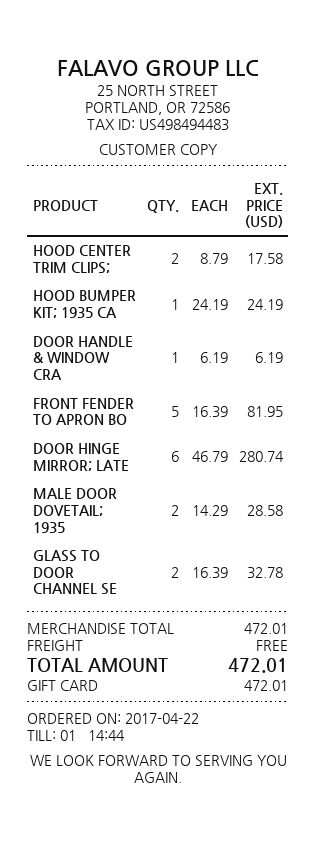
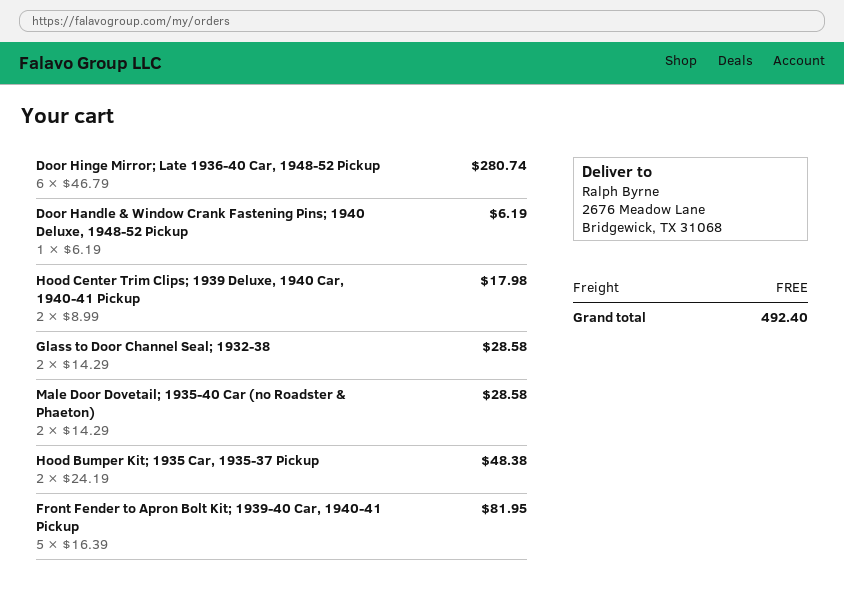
HOOD CENTER TRIM CLIPS;: 2 x 8.79 = 17.58 -> 2 x 8.99 = 17.98
HOOD BUMPER KIT; 1935 CA: 1 x 24.19 = 24.19 -> 2 x 24.19 = 48.38
GLASS TO DOOR CHANNEL SE: 2 x 16.39 = 32.78 -> 2 x 14.29 = 28.58
total: 472.01 -> 492.40

